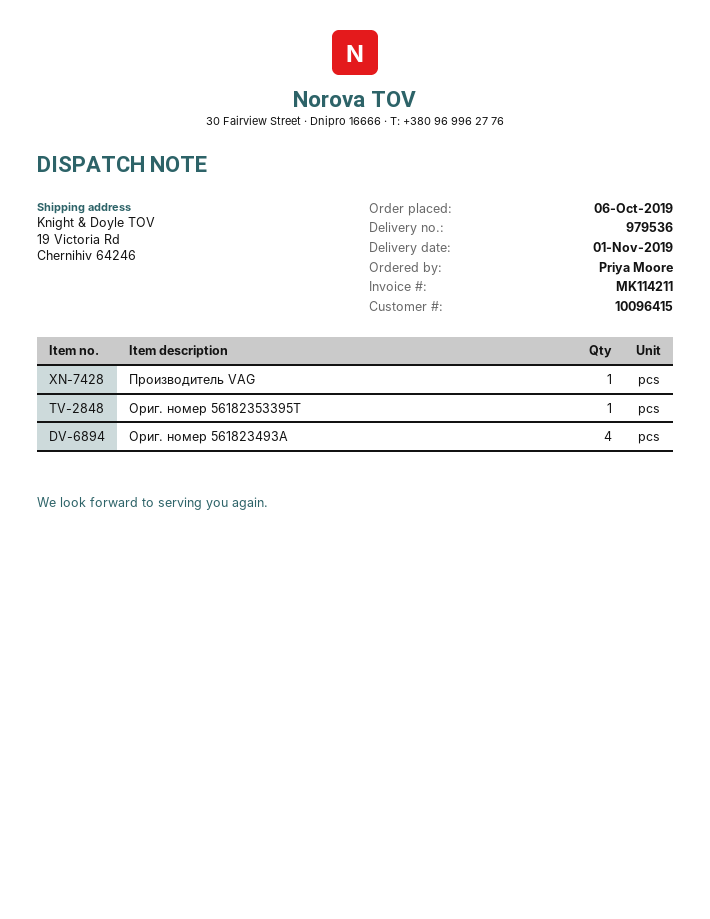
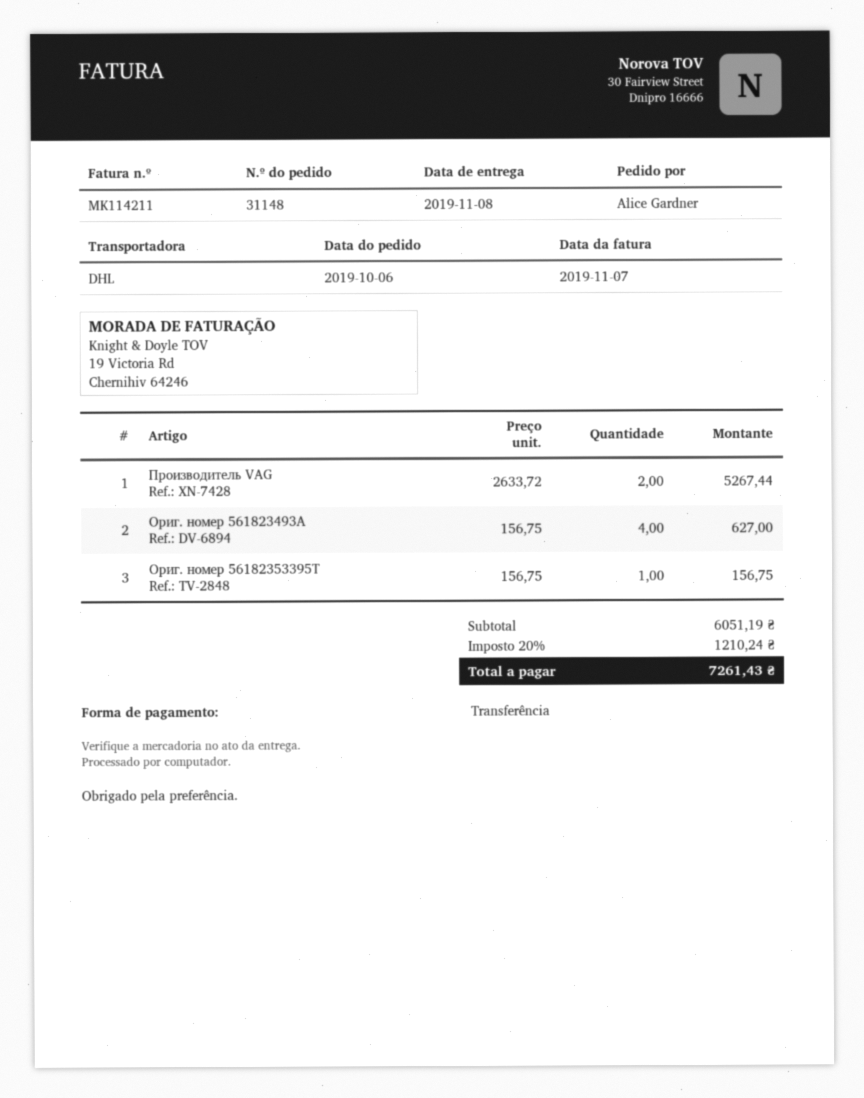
delivery date: 2019-11-01 -> 2019-11-08
ordered by: Priya Moore -> Alice Gardner
Производитель VAG: 1 -> 2

